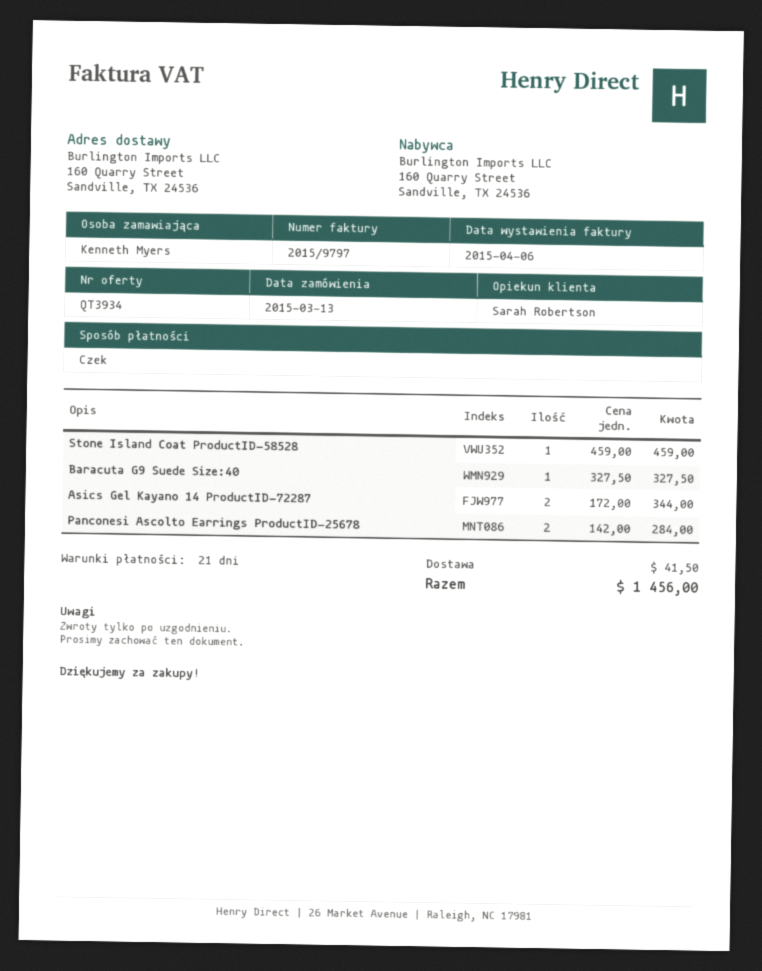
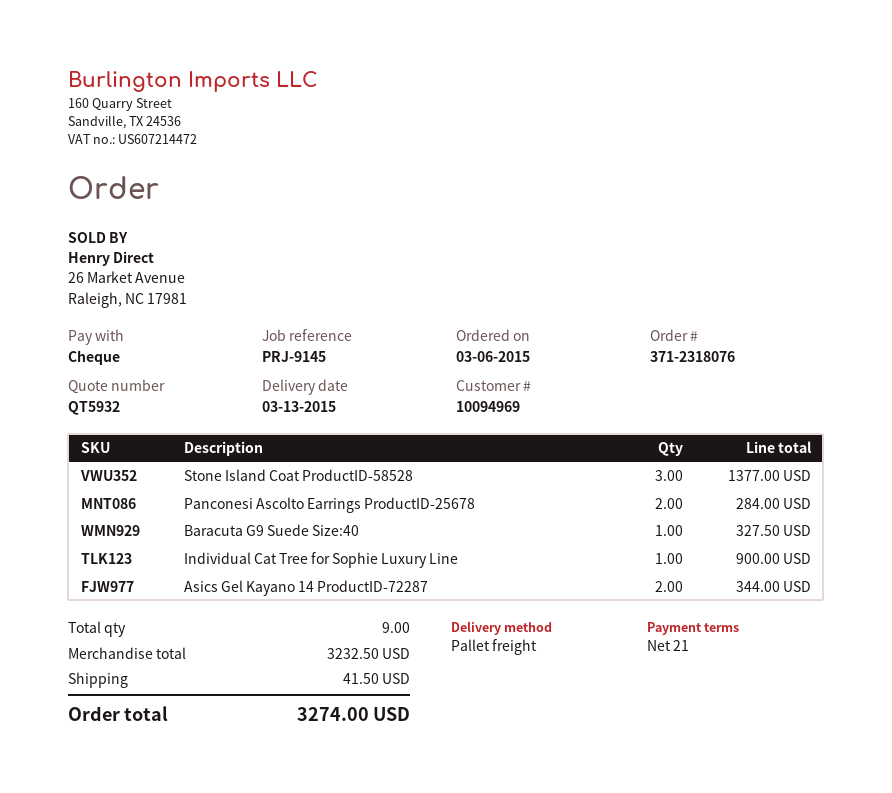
quote number: QT3934 -> QT5932
order date: 2015-03-13 -> 2015-03-06
Stone Island Coat ProductID-58528: 1 for 459.00 -> 3 for 1377.00
Individual Cat Tree for Sophie Luxury Line: none -> 1 for 900.00
total: 1456.00 -> 3274.00

